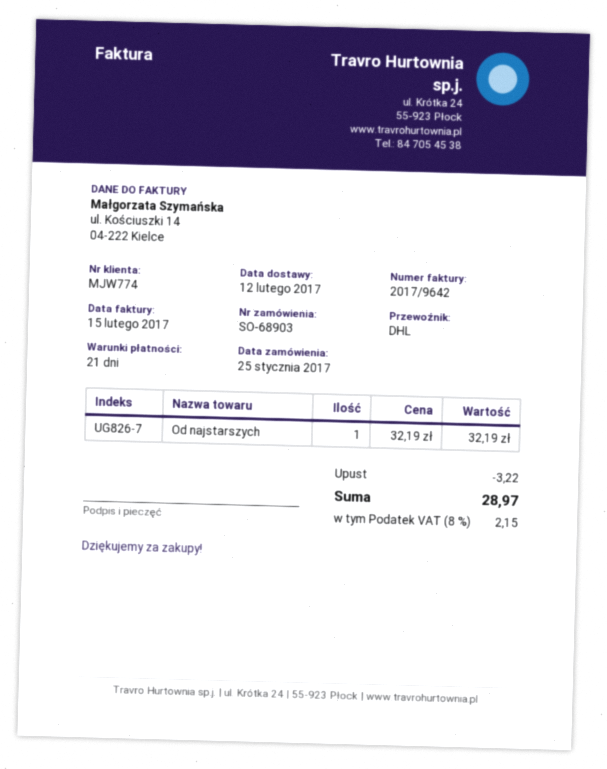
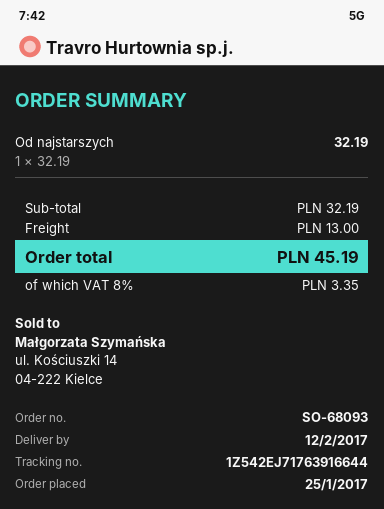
order number: SO-68903 -> SO-68093
discount: 3.22 -> none
shipping: none -> 13.00
tax: 8% = 2.15 -> 8% = 3.35
total: 28.97 -> 45.19

